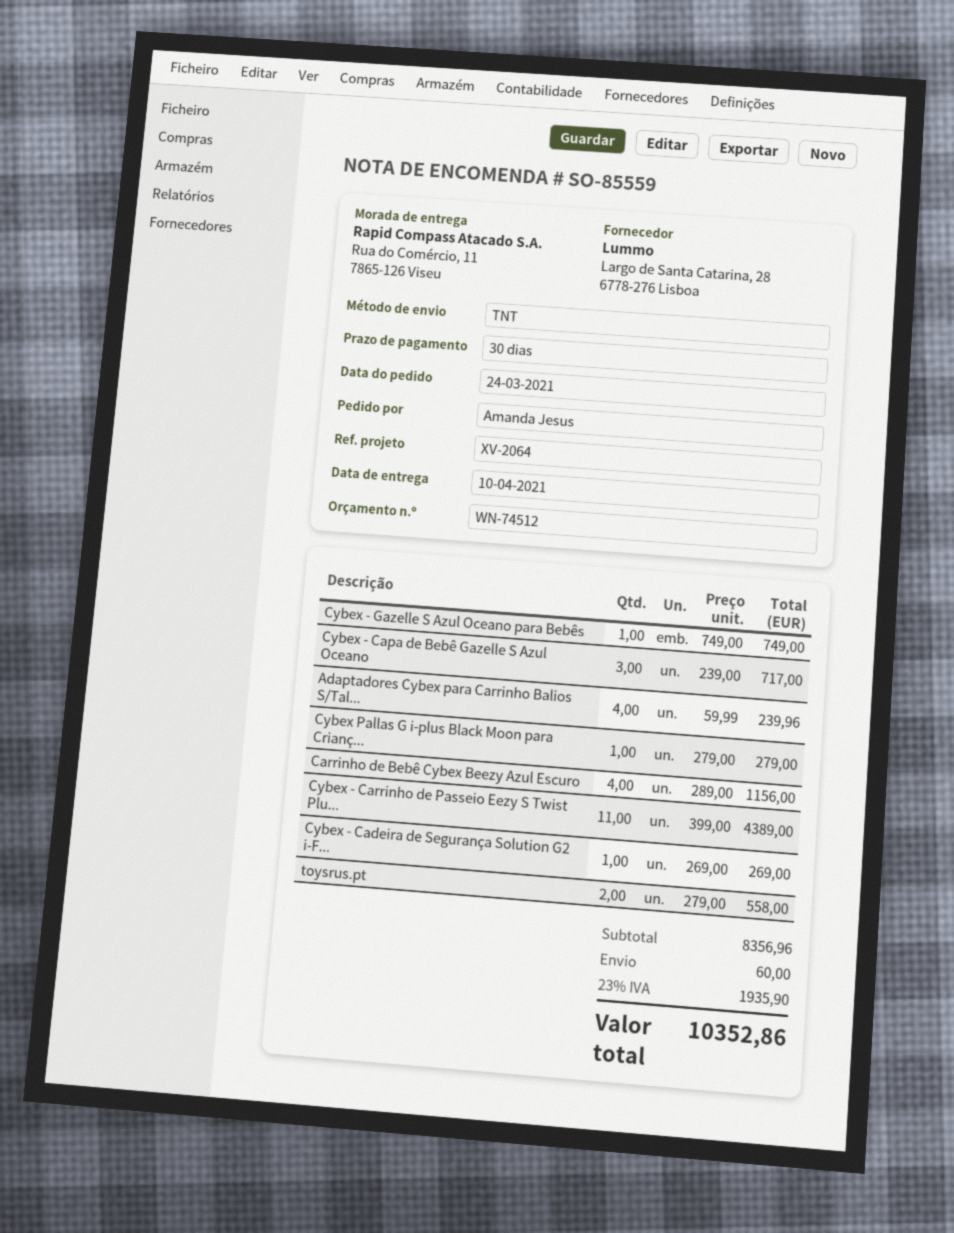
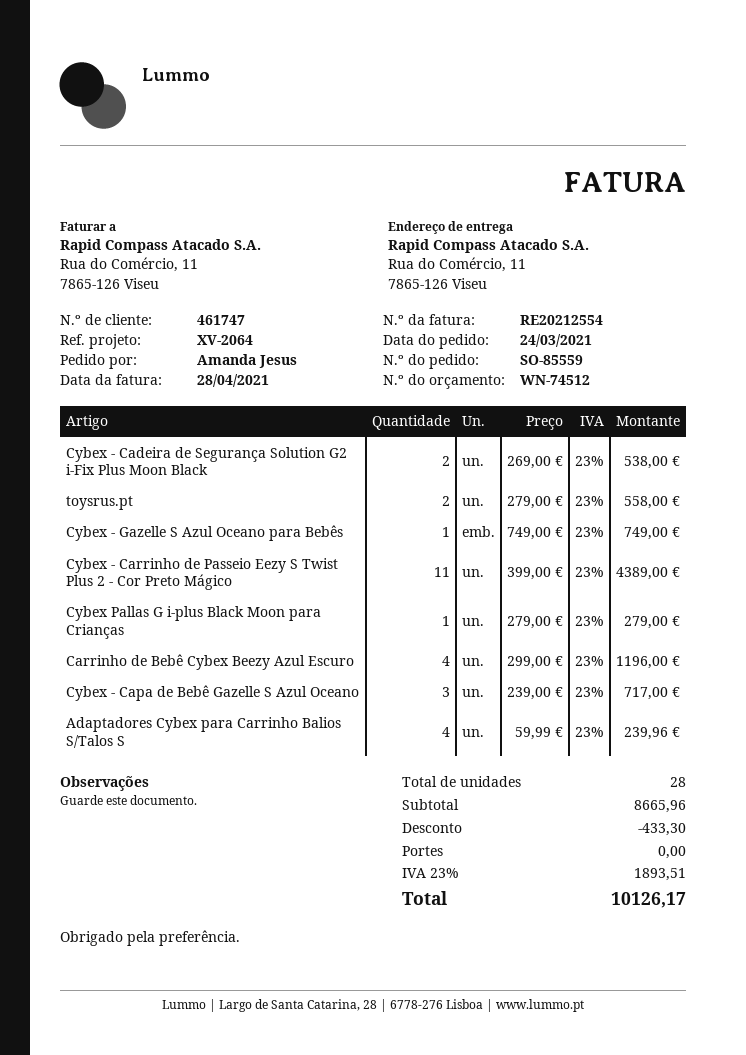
Carrinho de Bebê Cybex Beezy Azul Escuro: 4 x 289.00 = 1156.00 -> 4 x 299.00 = 1196.00
Cybex - Cadeira de Segurança Solution G2 i-F...: 1 x 269.00 = 269.00 -> 2 x 269.00 = 538.00
subtotal: 8356.96 -> 8665.96
discount: none -> 433.30
shipping: 60.00 -> 0.00
tax: 23% = 1935.90 -> 23% = 1893.51
total: 10352.86 -> 10126.17

